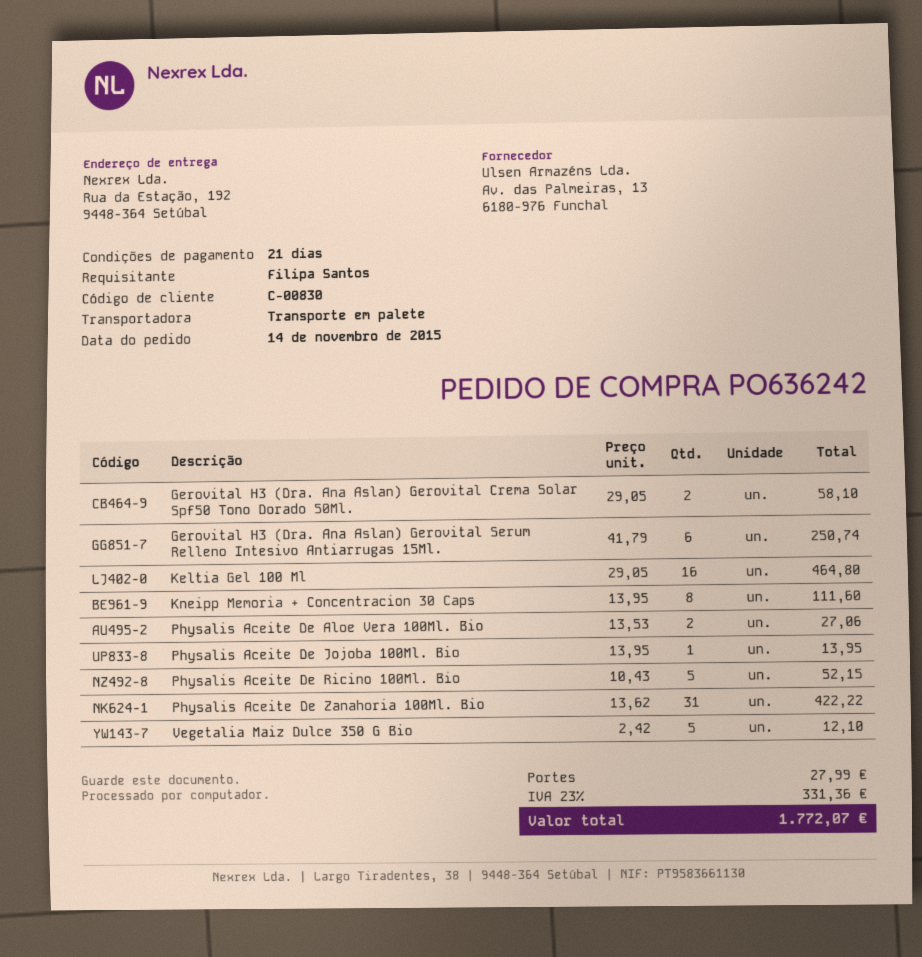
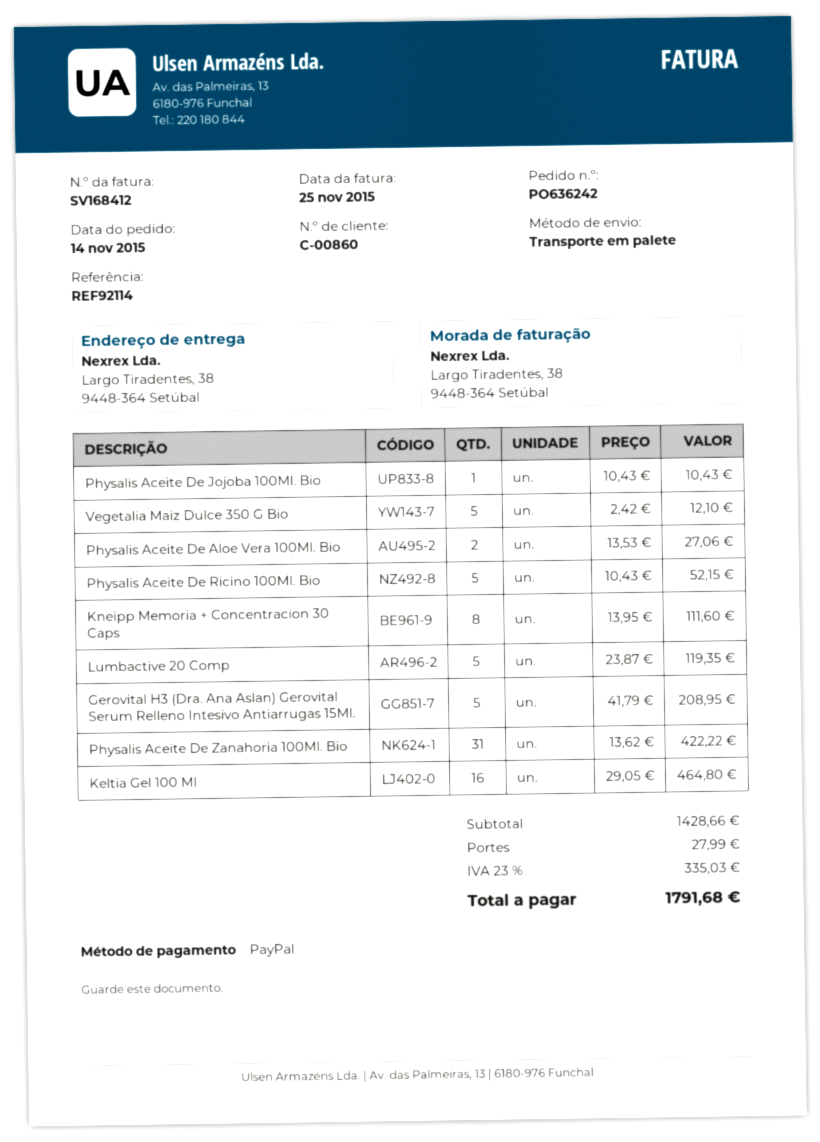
customer number: C-00830 -> C-00860
ship to: Rua da Estação, 192, 9448-364 Setúbal -> Largo Tiradentes, 38, 9448-364 Setúbal
Gerovital H3 (Dra. Ana Aslan) Gerovital Crema Solar Spf50 Tono Dorado 50Ml.: 2 x 29.05 = 58.10 -> none
Gerovital H3 (Dra. Ana Aslan) Gerovital Serum Relleno Intesivo Antiarrugas 15Ml.: 6 x 41.79 = 250.74 -> 5 x 41.79 = 208.95
Physalis Aceite De Jojoba 100Ml. Bio: 1 x 13.95 = 13.95 -> 1 x 10.43 = 10.43
Lumbactive 20 Comp: none -> 5 x 23.87 = 119.35
tax: 23% = 331.36 -> 23% = 335.03
total: 1772.07 -> 1791.68

